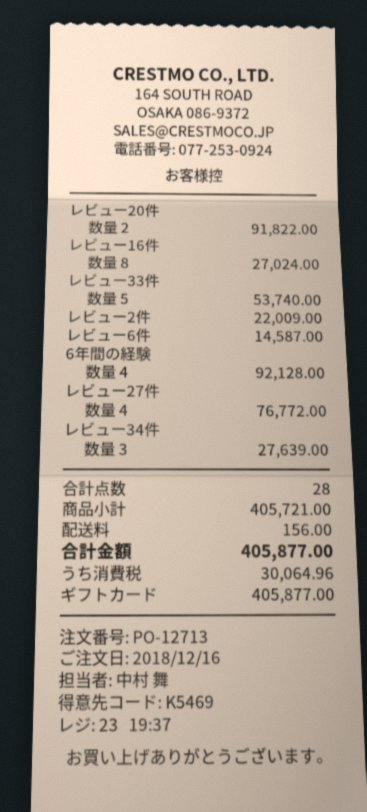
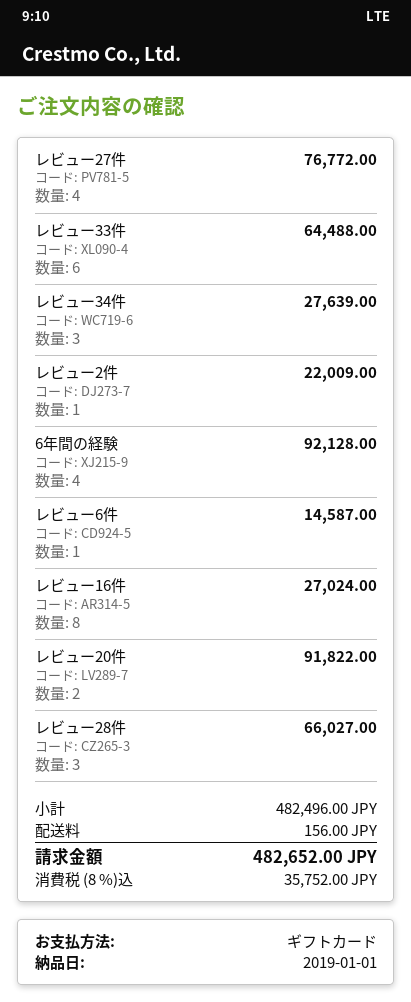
レビュー33件: 5 for 53740.00 -> 6 for 64488.00
レビュー28件: none -> 3 for 66027.00
subtotal: 405721.00 -> 482496.00
tax: 30064.96 -> 35752.00
total: 405877.00 -> 482652.00

